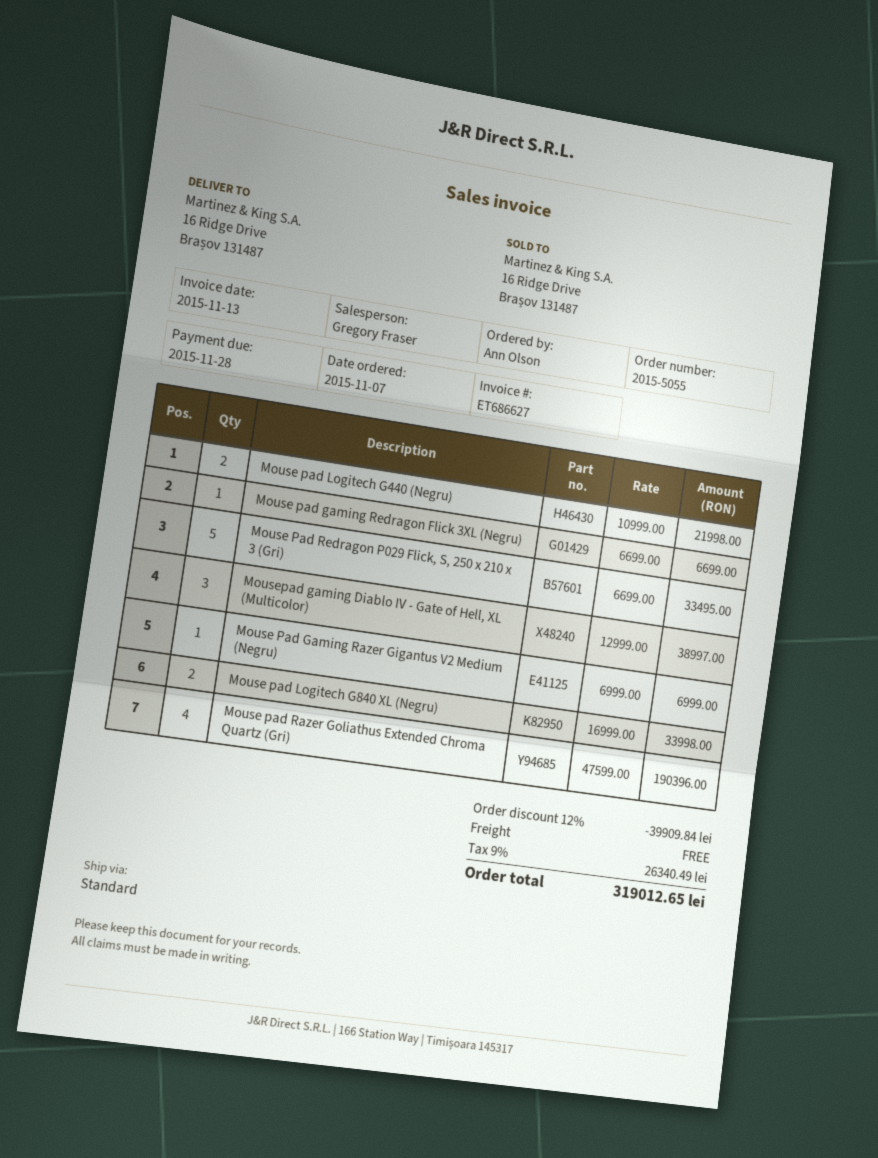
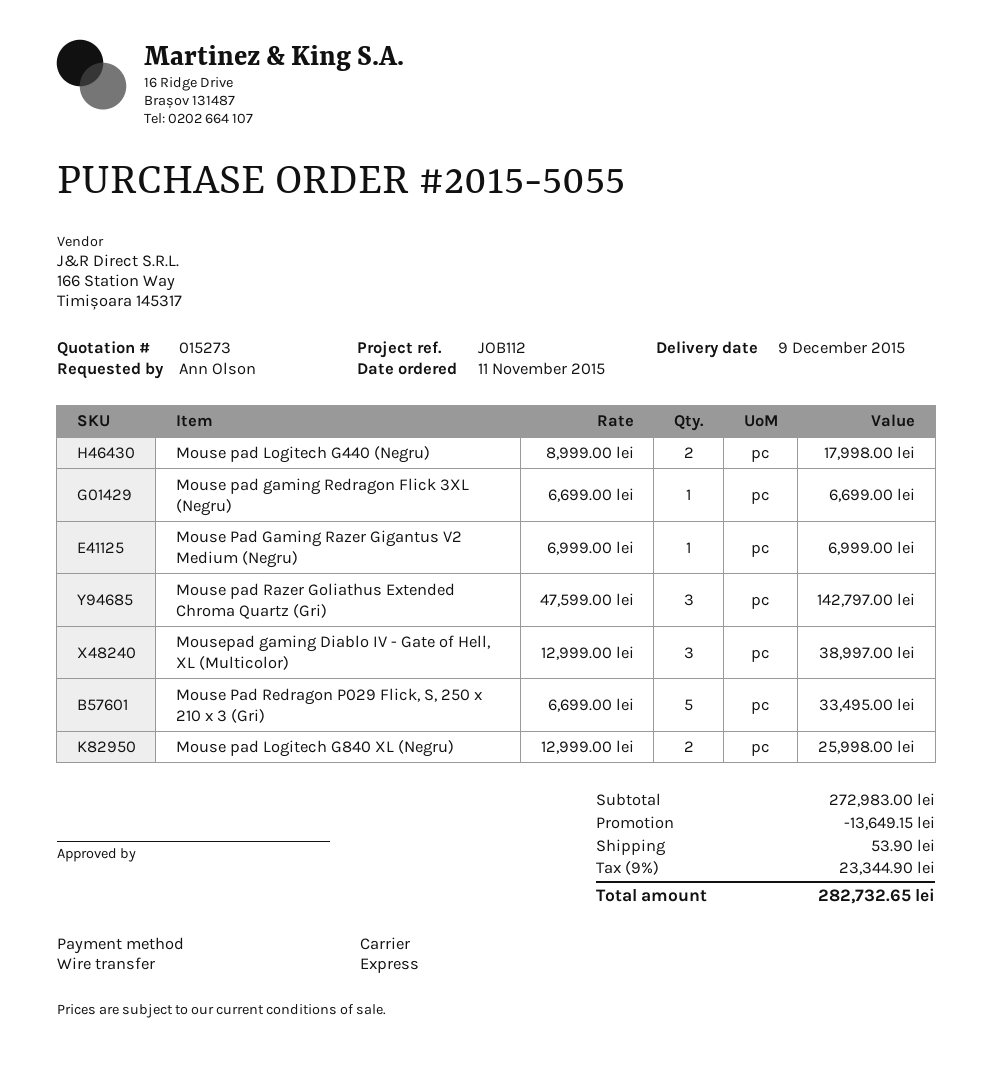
order date: 2015-11-07 -> 2015-11-11
shipping method: standard -> express
Mouse pad Logitech G440 (Negru): 2 x 10999.00 = 21998.00 -> 2 x 8999.00 = 17998.00
Mouse pad Logitech G840 XL (Negru): 2 x 16999.00 = 33998.00 -> 2 x 12999.00 = 25998.00
Mouse pad Razer Goliathus Extended Chroma Quartz (Gri): 4 x 47599.00 = 190396.00 -> 3 x 47599.00 = 142797.00
discount: 39909.84 -> 13649.15
shipping: 0.00 -> 53.90
tax: 9% = 26340.49 -> 9% = 23344.90
total: 319012.65 -> 282732.65

